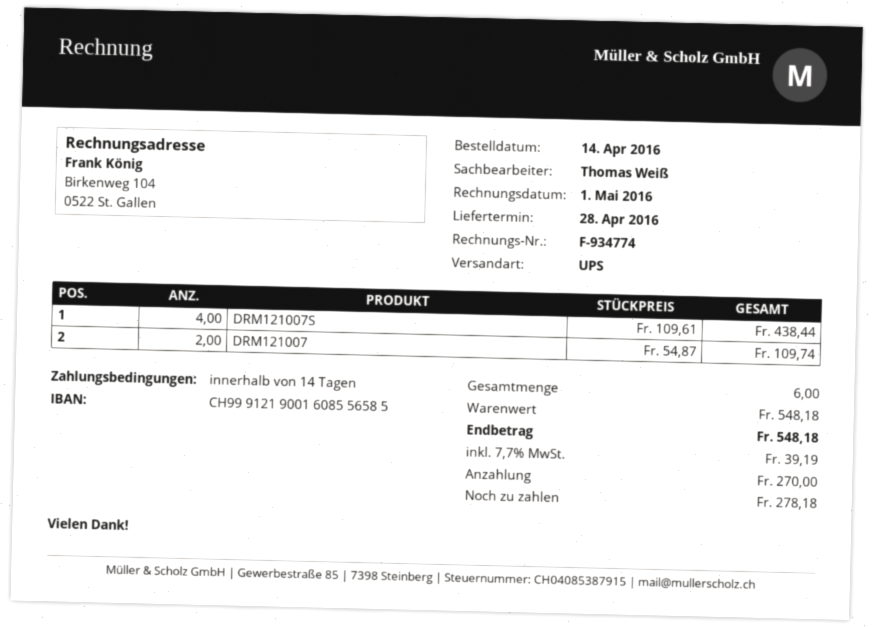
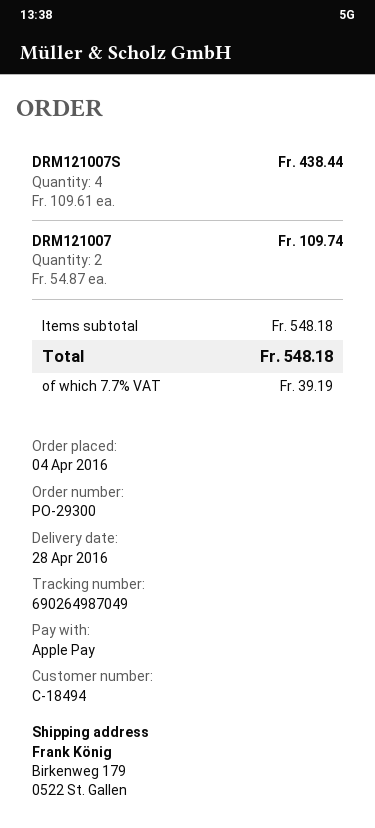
order date: 2016-04-14 -> 2016-04-04

